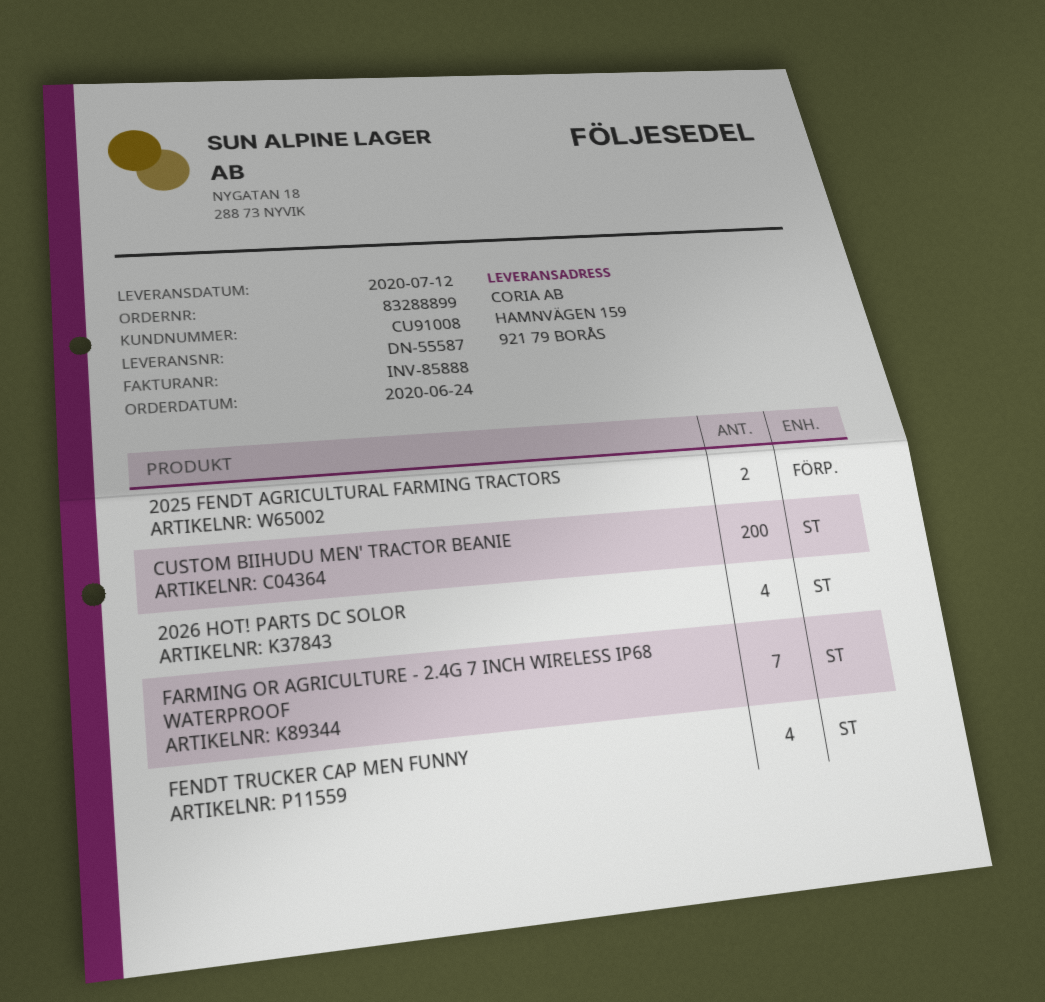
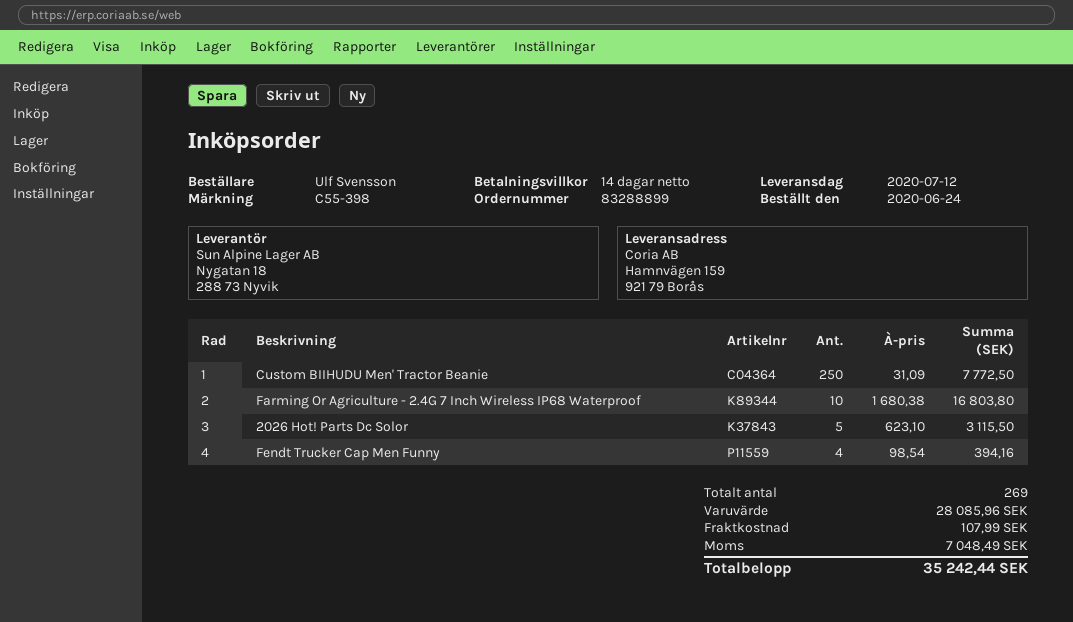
2025 FENDT AGRICULTURAL FARMING TRACTORS: 2 -> none
CUSTOM BIIHUDU MEN' TRACTOR BEANIE: 200 -> 250
2026 HOT! PARTS DC SOLOR: 4 -> 5
FARMING OR AGRICULTURE - 2.4G 7 INCH WIRELESS IP68 WATERPROOF: 7 -> 10

